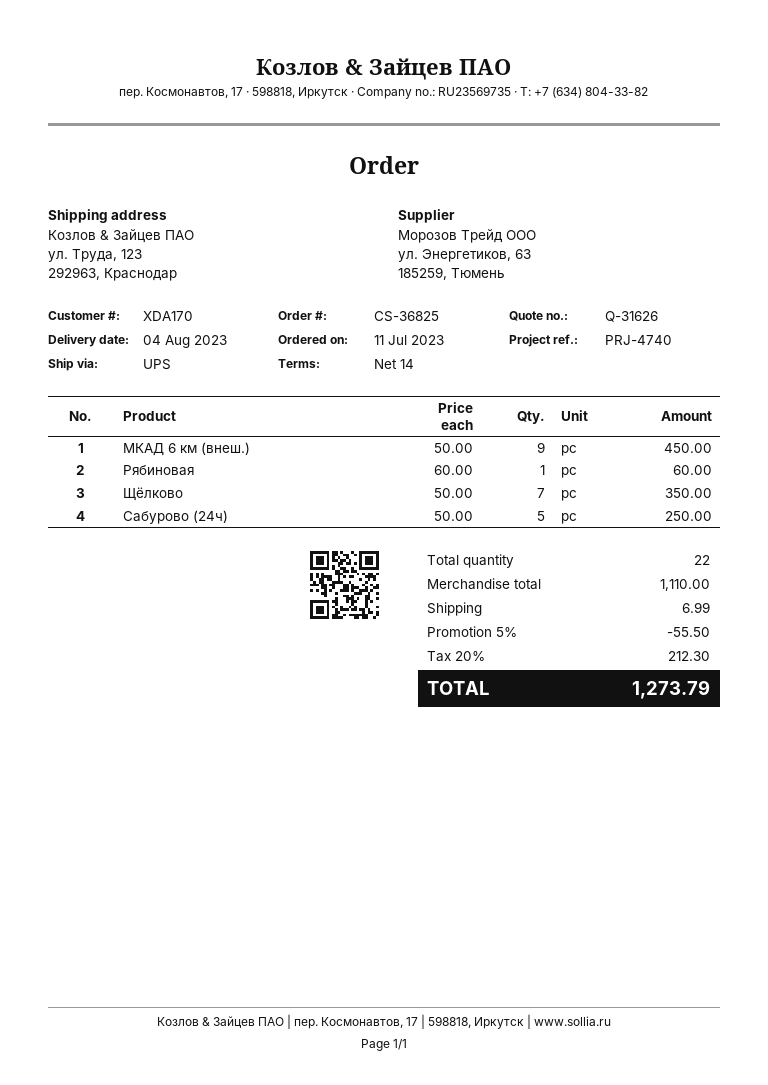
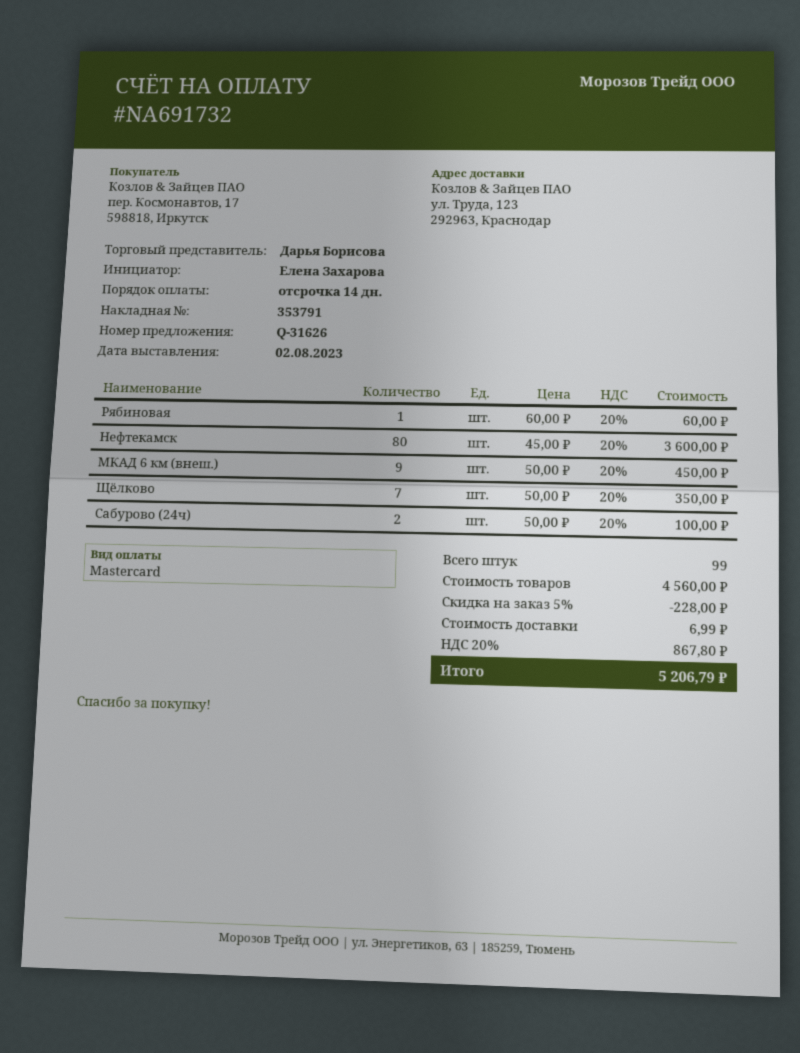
Сабурово (24ч): 5 x 50.00 = 250.00 -> 2 x 50.00 = 100.00
Нефтекамск: none -> 80 x 45.00 = 3600.00
total quantity: 22 -> 99
subtotal: 1110.00 -> 4560.00
discount: 5% = 55.50 -> 5% = 228.00
tax: 20% = 212.30 -> 20% = 867.80
total: 1273.79 -> 5206.79

